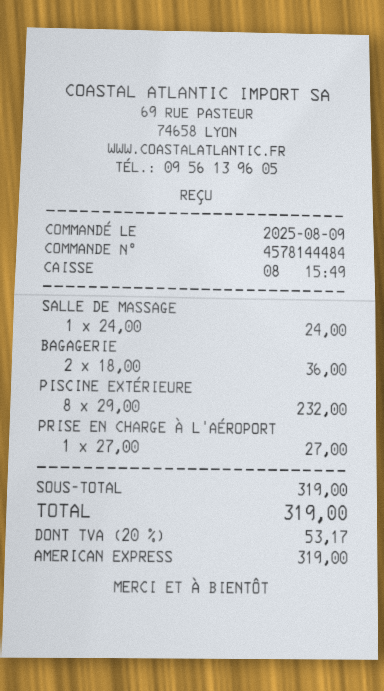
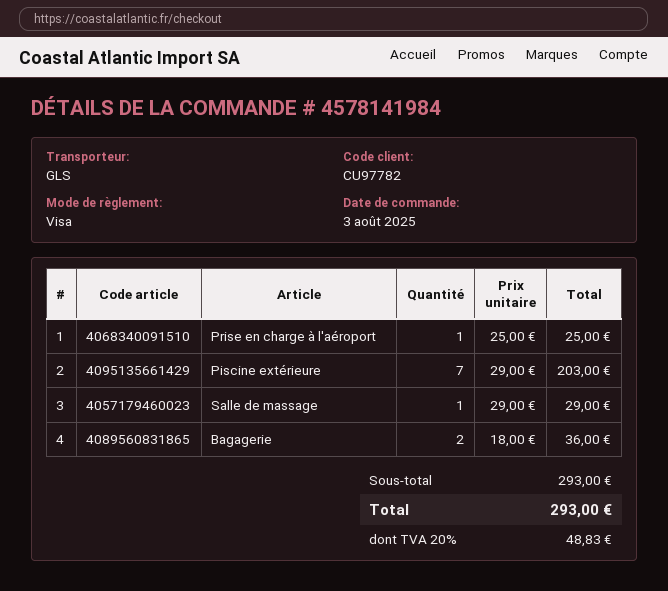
order number: 4578144484 -> 4578141984
order date: 2025-08-09 -> 2025-08-03
payment method: American Express -> Visa
SALLE DE MASSAGE: 1 x 24.00 = 24.00 -> 1 x 29.00 = 29.00
PISCINE EXTÉRIEURE: 8 x 29.00 = 232.00 -> 7 x 29.00 = 203.00
PRISE EN CHARGE À L'AÉROPORT: 1 x 27.00 = 27.00 -> 1 x 25.00 = 25.00
subtotal: 319.00 -> 293.00
tax: 20% = 53.17 -> 20% = 48.83
total: 319.00 -> 293.00

